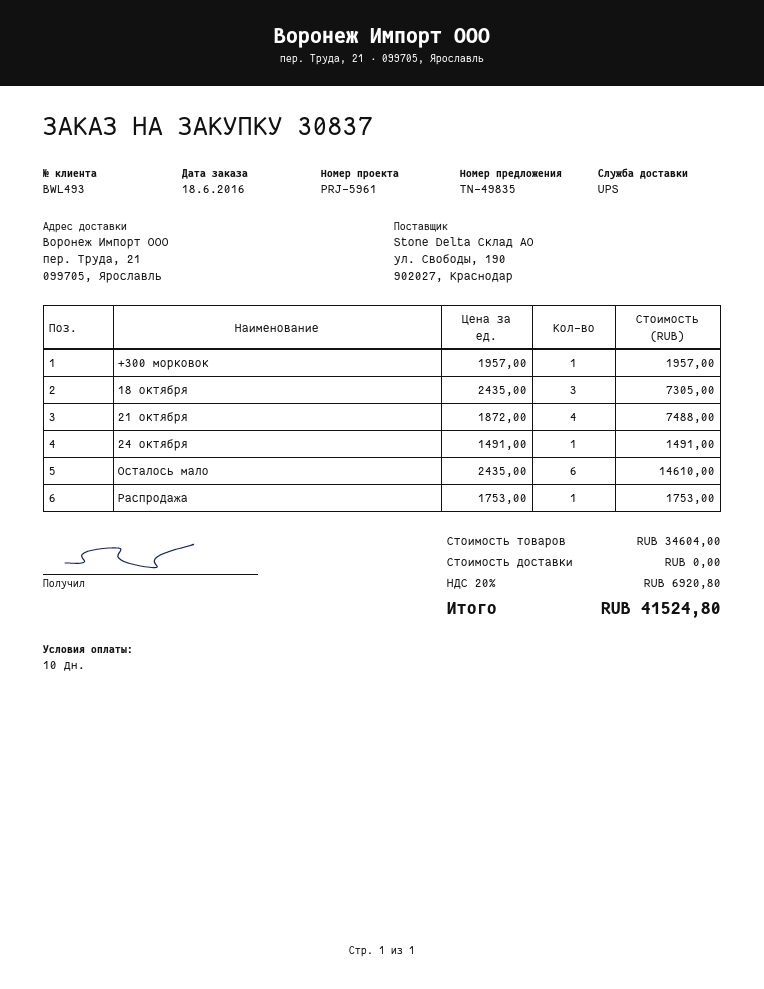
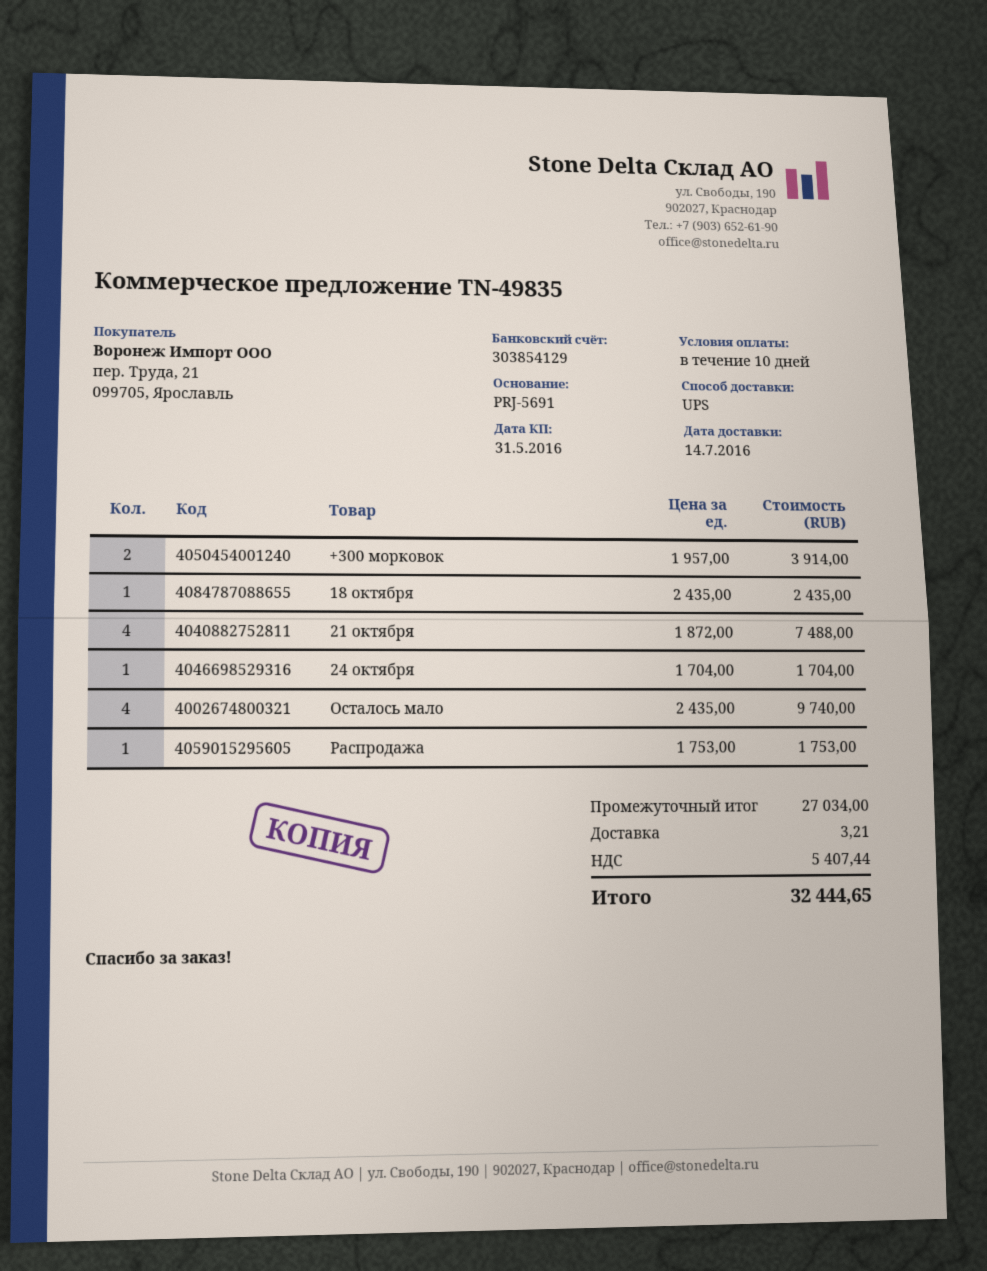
reference: PRJ-5961 -> PRJ-5691
+300 морковок: 1 x 1957.00 = 1957.00 -> 2 x 1957.00 = 3914.00
18 октября: 3 x 2435.00 = 7305.00 -> 1 x 2435.00 = 2435.00
24 октября: 1 x 1491.00 = 1491.00 -> 1 x 1704.00 = 1704.00
Осталось мало: 6 x 2435.00 = 14610.00 -> 4 x 2435.00 = 9740.00
subtotal: 34604.00 -> 27034.00
shipping: 0.00 -> 3.21
tax: 6920.80 -> 5407.44
total: 41524.80 -> 32444.65

